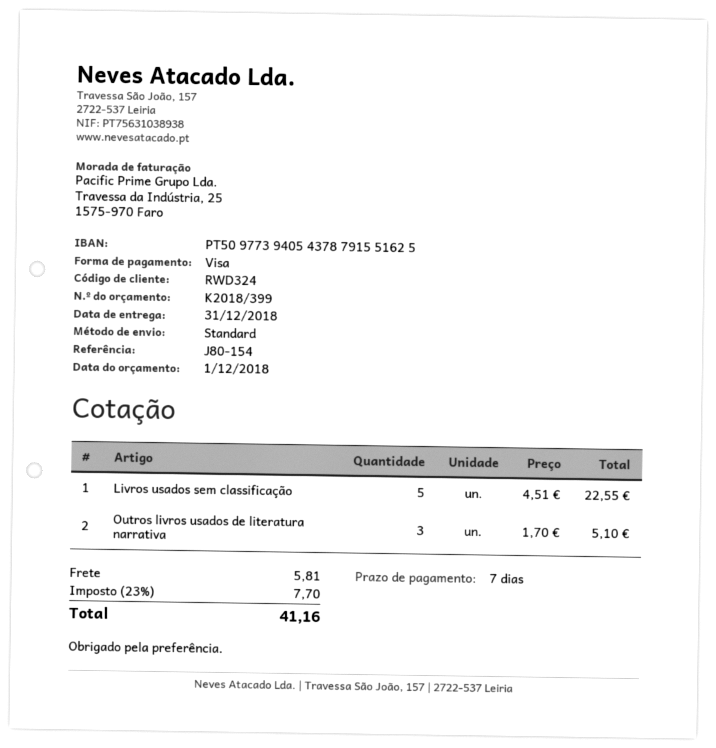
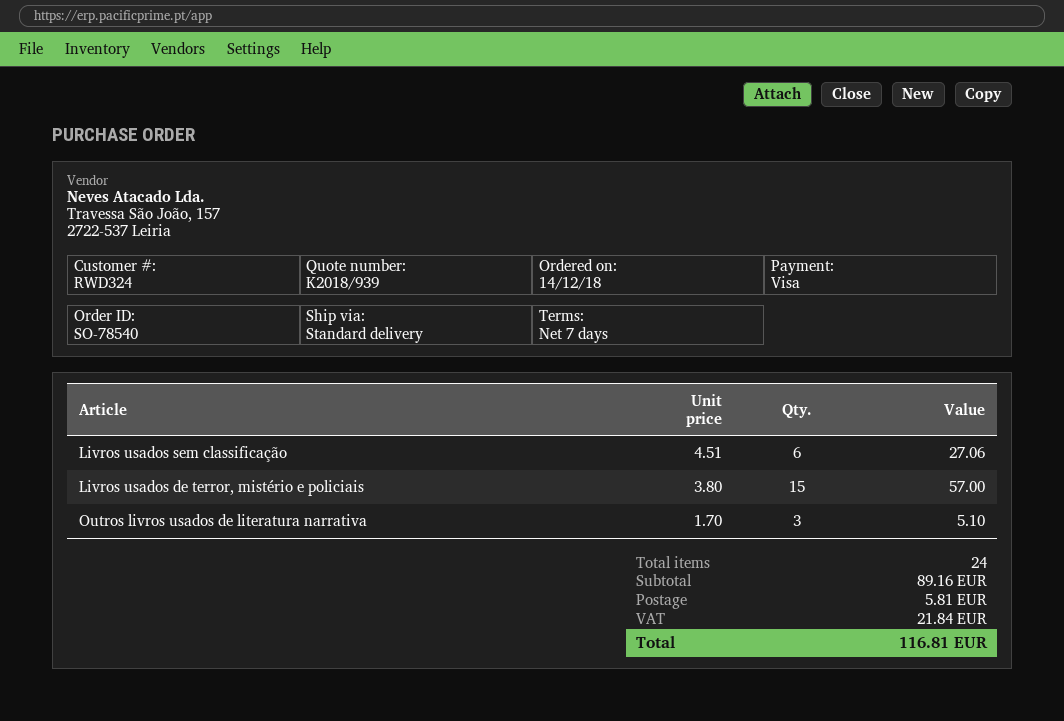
quote number: K2018/399 -> K2018/939
Livros usados sem classificação: 5 x 4.51 = 22.55 -> 6 x 4.51 = 27.06
Livros usados de terror, mistério e policiais: none -> 15 x 3.80 = 57.00
tax: 7.70 -> 21.84
total: 41.16 -> 116.81

